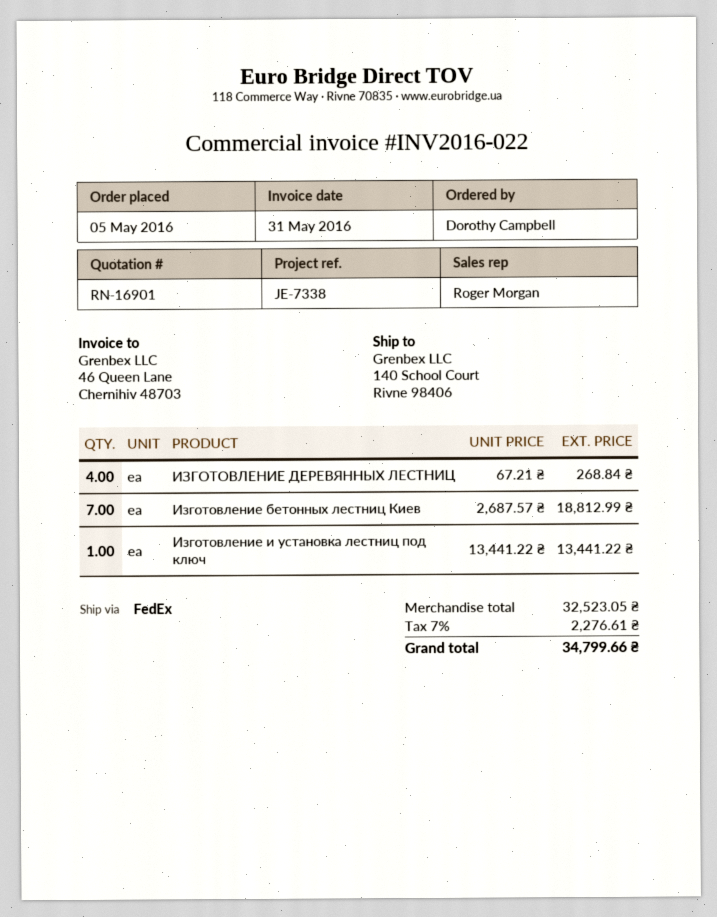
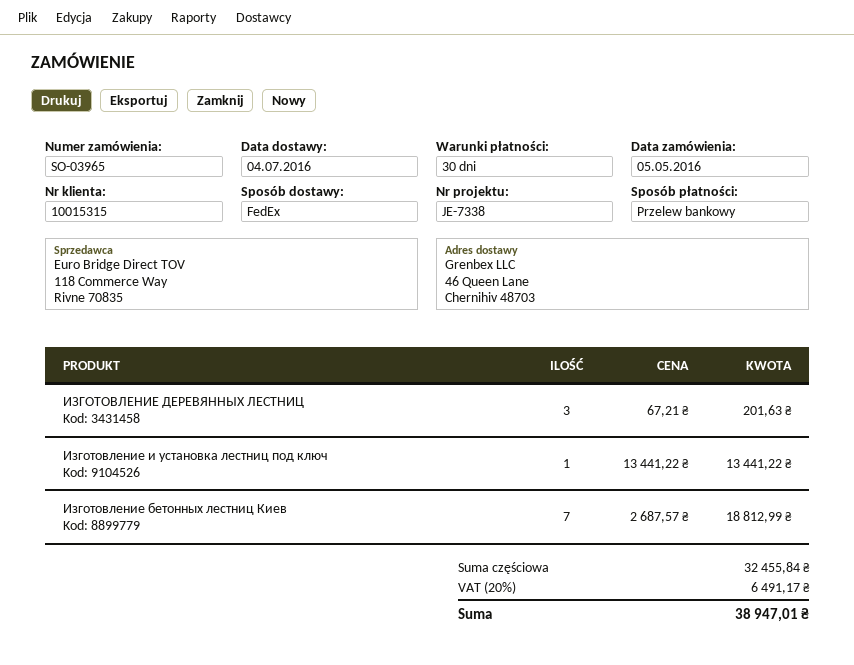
ship to: 140 School Court, Rivne 98406 -> 46 Queen Lane, Chernihiv 48703
ИЗГОТОВЛЕНИЕ ДЕРЕВЯННЫХ ЛЕСТНИЦ: 4 x 67.21 = 268.84 -> 3 x 67.21 = 201.63
subtotal: 32523.05 -> 32455.84
tax: 7% = 2276.61 -> 20% = 6491.17
total: 34799.66 -> 38947.01

